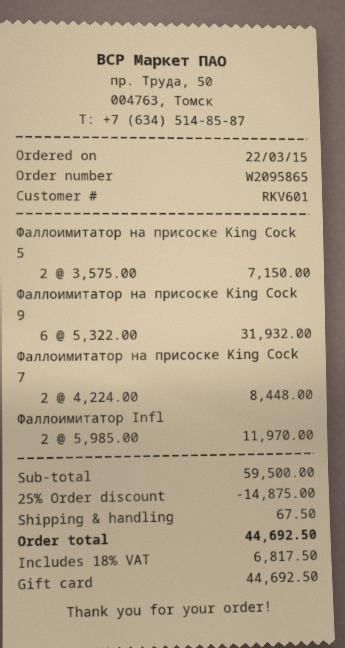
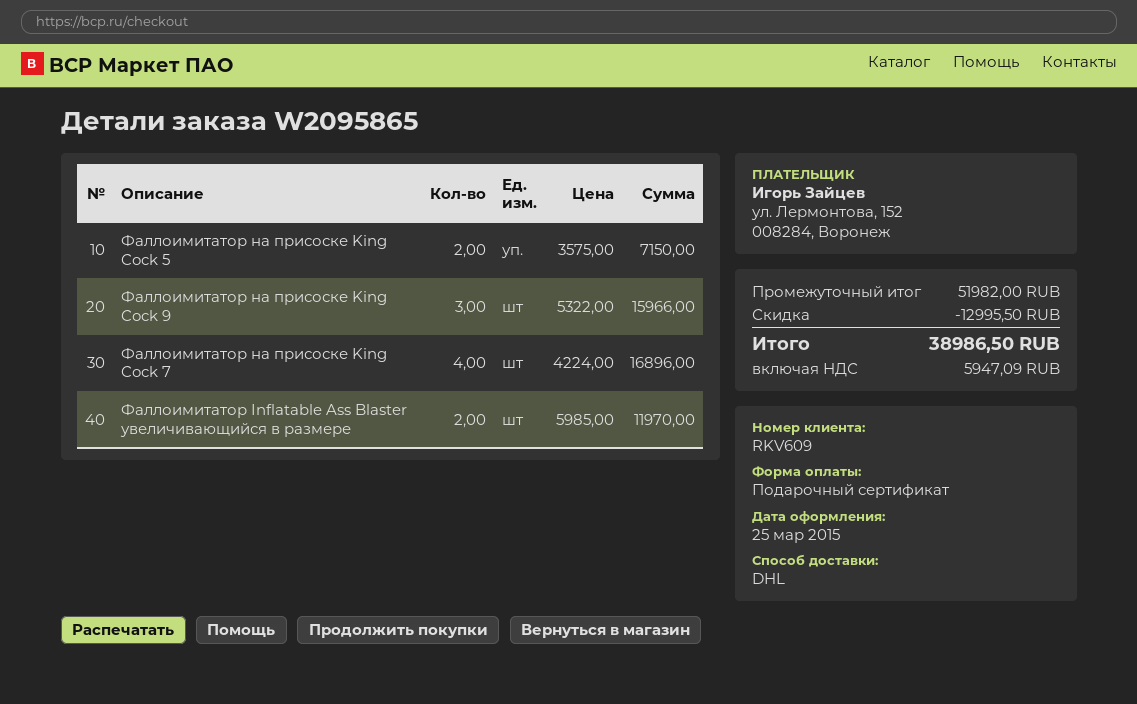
order date: 2015-03-22 -> 2015-03-25
customer number: RKV601 -> RKV609
Фаллоимитатор на присоске King Cock 9: 6 x 5322.00 = 31932.00 -> 3 x 5322.00 = 15966.00
Фаллоимитатор на присоске King Cock 7: 2 x 4224.00 = 8448.00 -> 4 x 4224.00 = 16896.00
subtotal: 59500.00 -> 51982.00
discount: 14875.00 -> 12995.50
shipping: 67.50 -> none
tax: 6817.50 -> 5947.09
total: 44692.50 -> 38986.50

